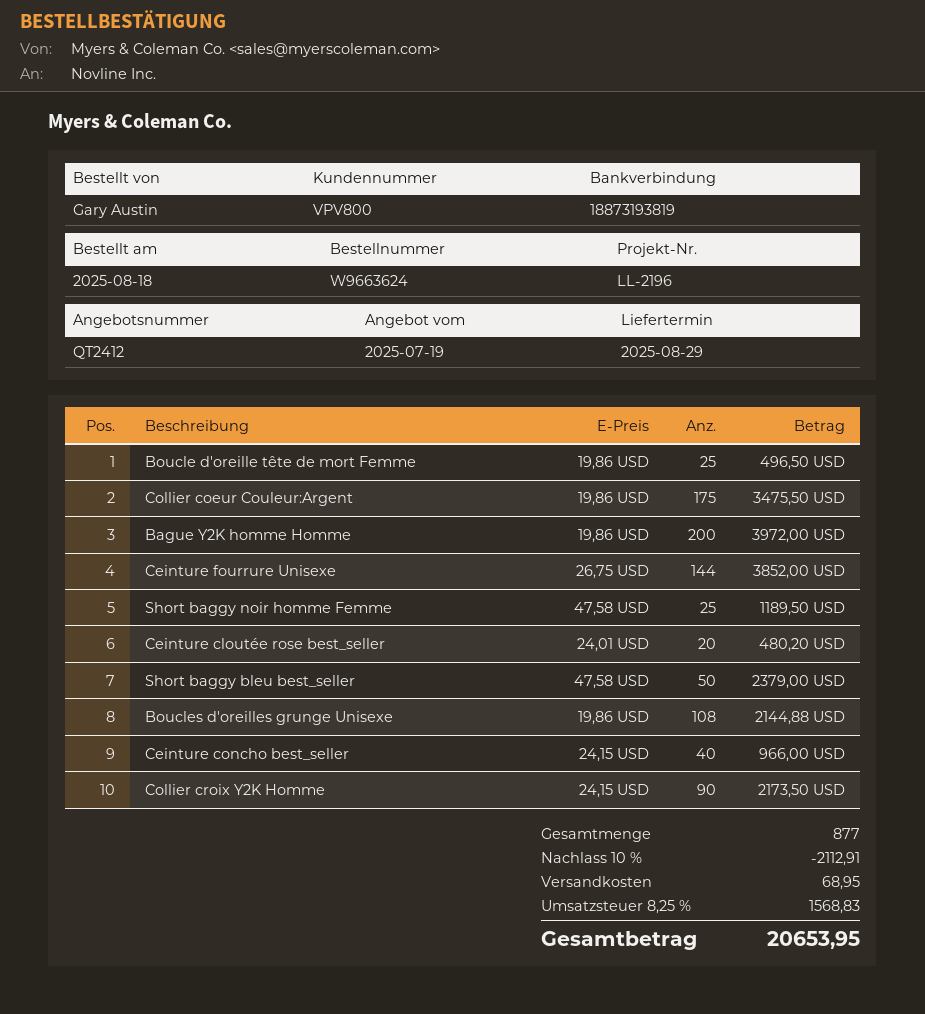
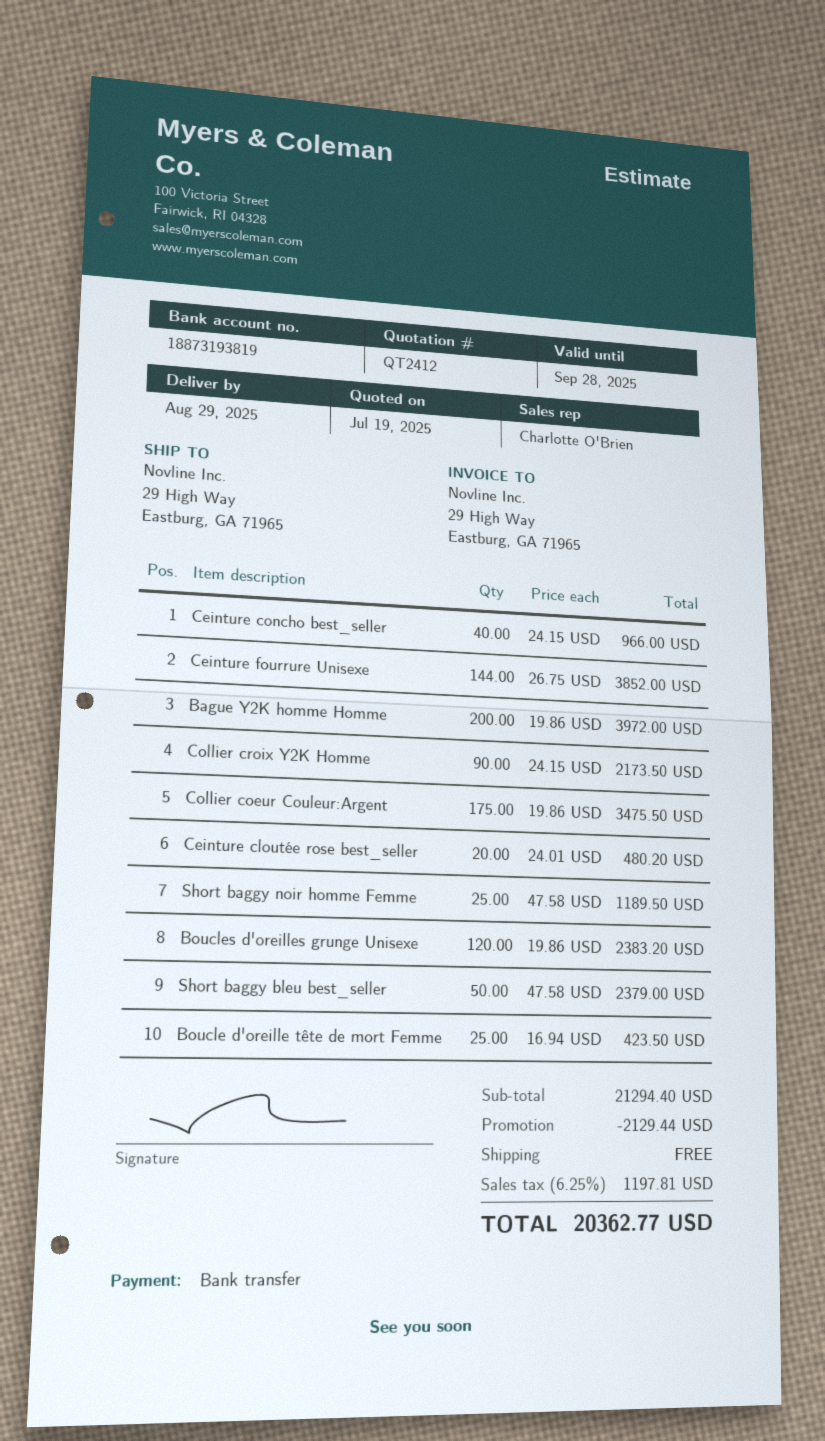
Boucle d'oreille tête de mort Femme: 25 x 19.86 = 496.50 -> 25 x 16.94 = 423.50
Boucles d'oreilles grunge Unisexe: 108 x 19.86 = 2144.88 -> 120 x 19.86 = 2383.20
discount: 2112.91 -> 2129.44
shipping: 68.95 -> 0.00
tax: 8.25% = 1568.83 -> 6.25% = 1197.81
total: 20653.95 -> 20362.77

